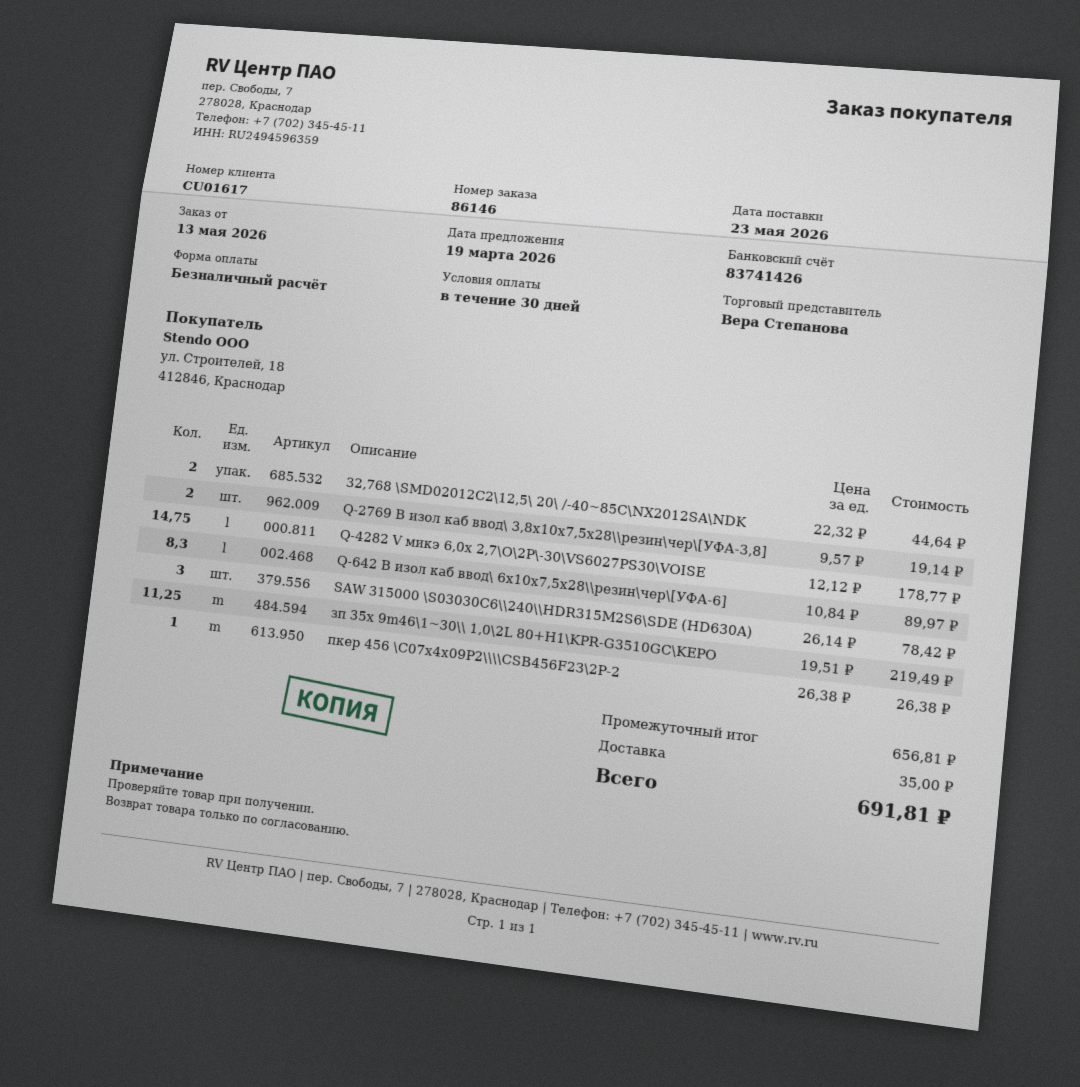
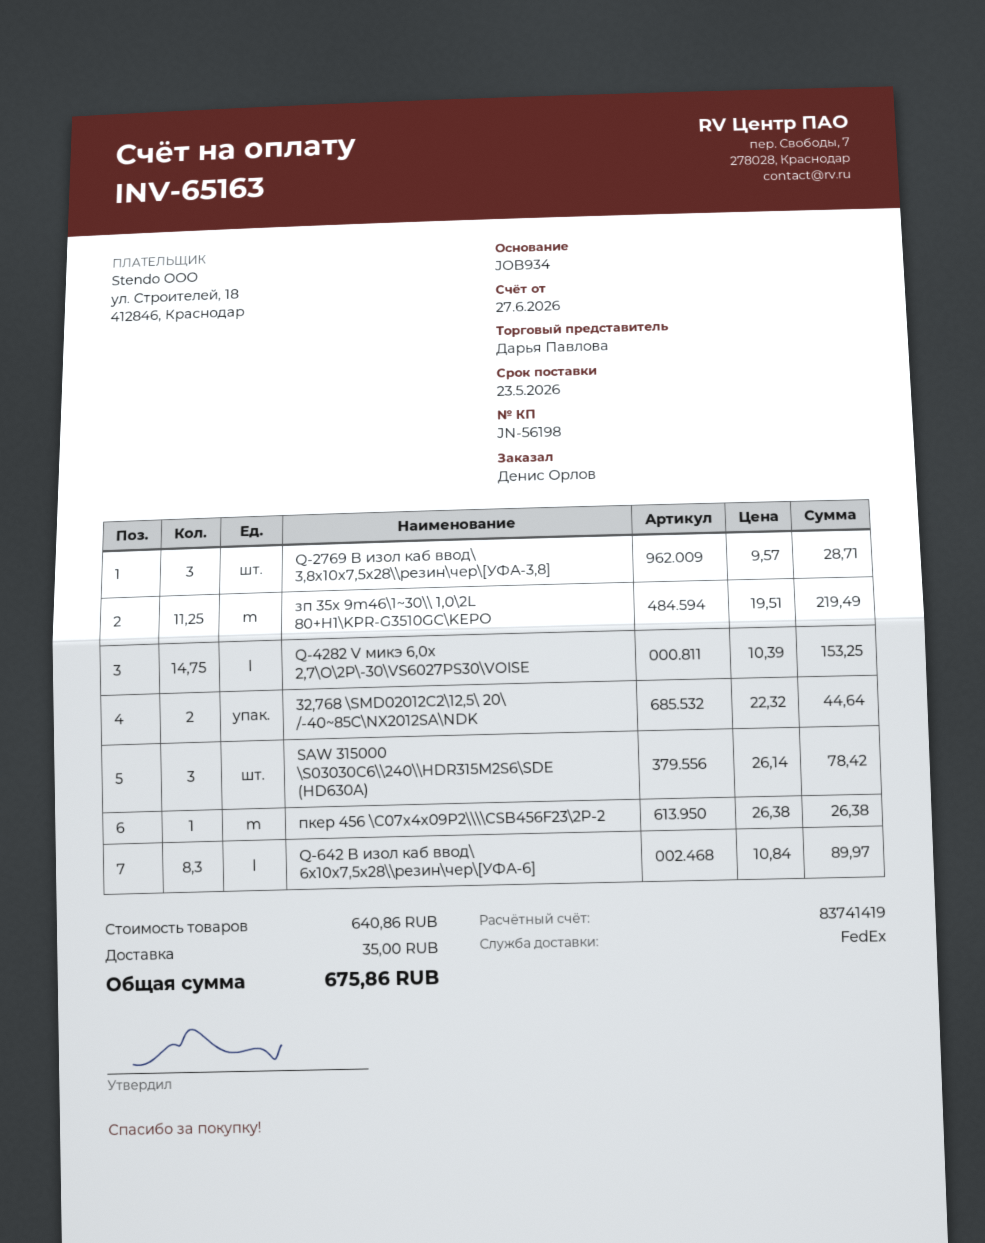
sales rep: Вера Степанова -> Дарья Павлова
bank account: 83741426 -> 83741419
Q-2769 B изол каб ввод\ 3,8x10x7,5x28\\резин\чер\[УФА-3,8]: 2 x 9.57 = 19.14 -> 3 x 9.57 = 28.71
Q-4282 V микэ 6,0x 2,7\O\2P\-30\VS6027PS30\VOISE: 14.75 x 12.12 = 178.77 -> 14.75 x 10.39 = 153.25
subtotal: 656.81 -> 640.86
total: 691.81 -> 675.86

